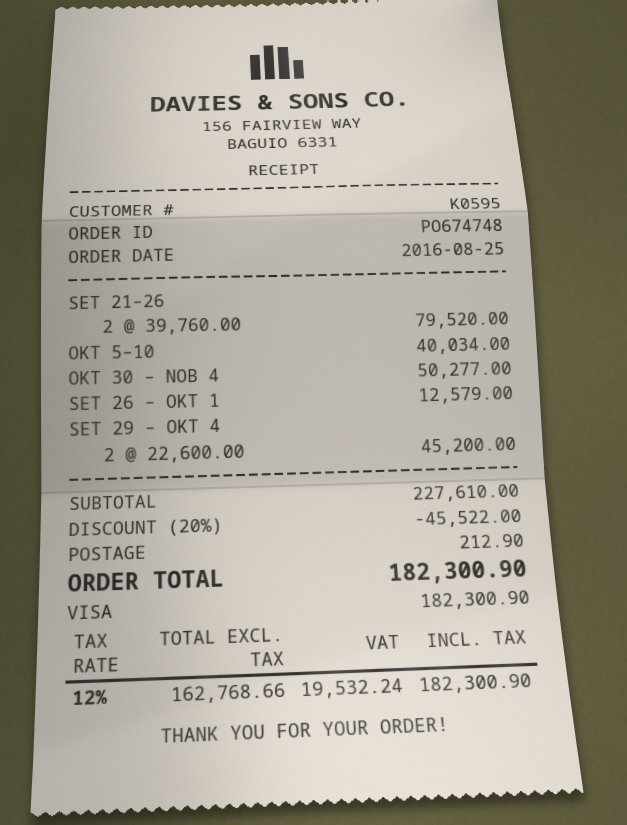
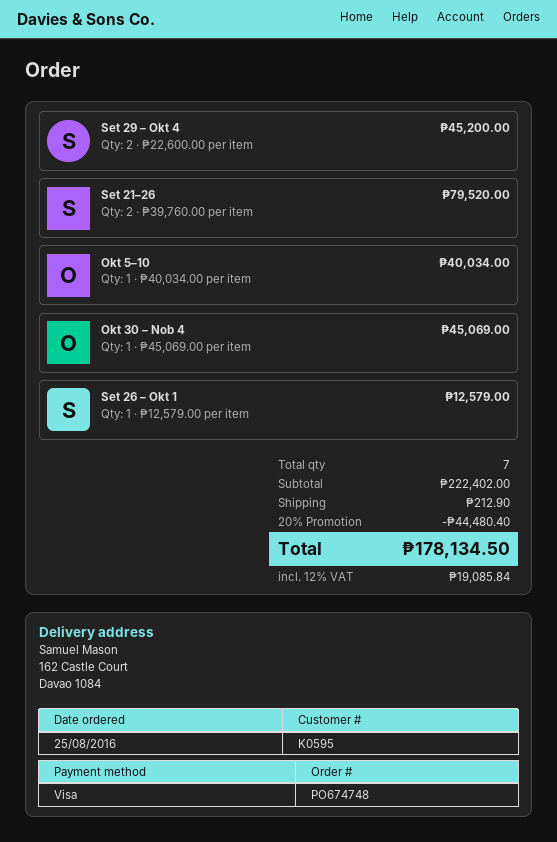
OKT 30 – NOB 4: 1 x 50277.00 = 50277.00 -> 1 x 45069.00 = 45069.00
subtotal: 227610.00 -> 222402.00
discount: 20% = 45522.00 -> 20% = 44480.40
tax: 12% = 19532.24 -> 12% = 19085.84
total: 182300.90 -> 178134.50

